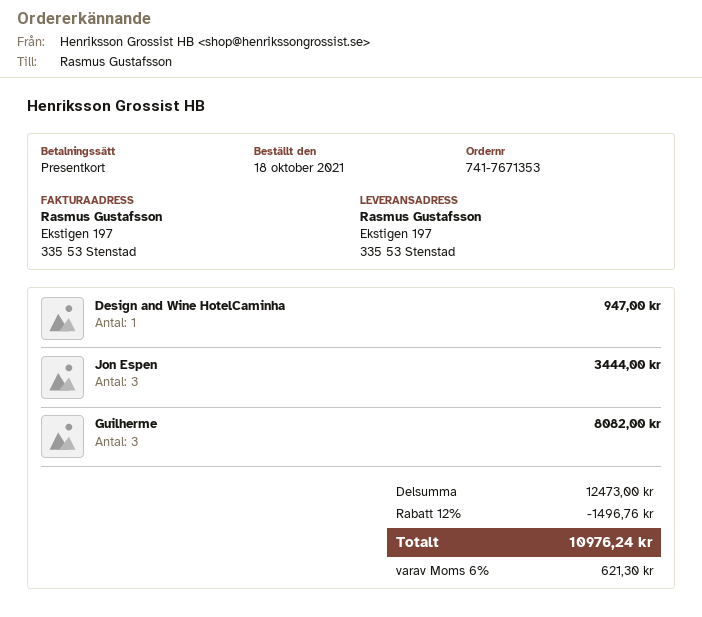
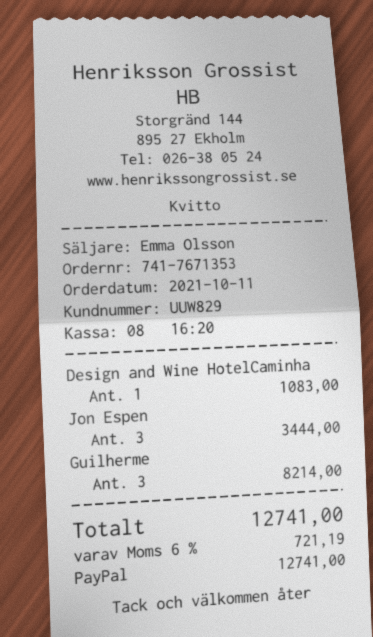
order date: 2021-10-18 -> 2021-10-11
payment method: gift card -> PayPal
Design and Wine HotelCaminha: 1 for 947.00 -> 1 for 1083.00
Guilherme: 3 for 8082.00 -> 3 for 8214.00
discount: 12% = 1496.76 -> none
tax: 6% = 621.30 -> 6% = 721.19
total: 10976.24 -> 12741.00

